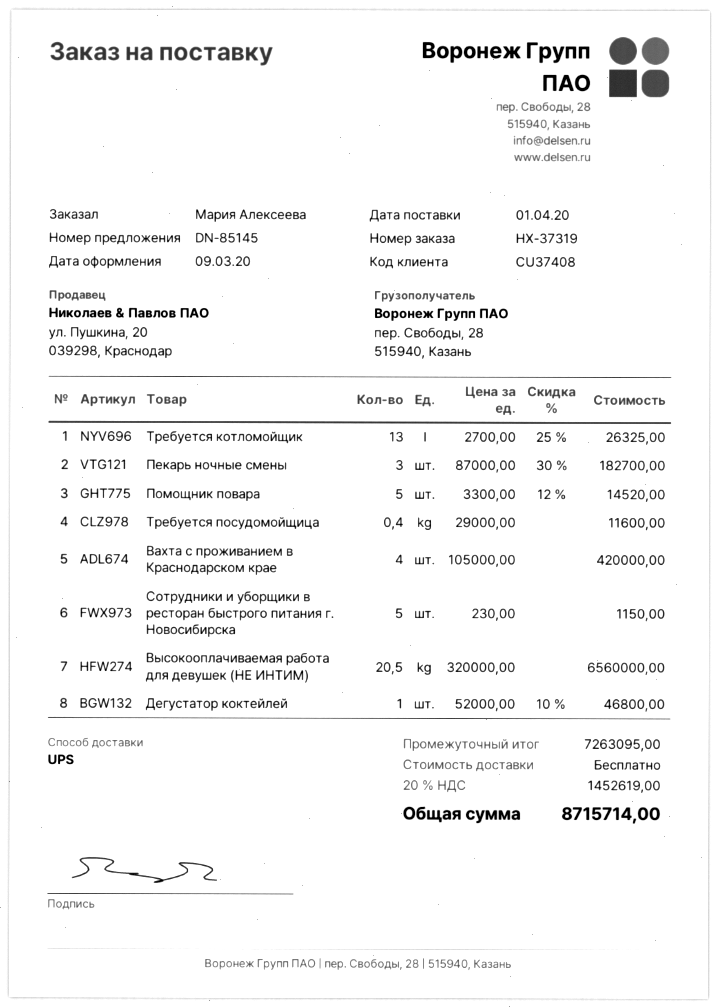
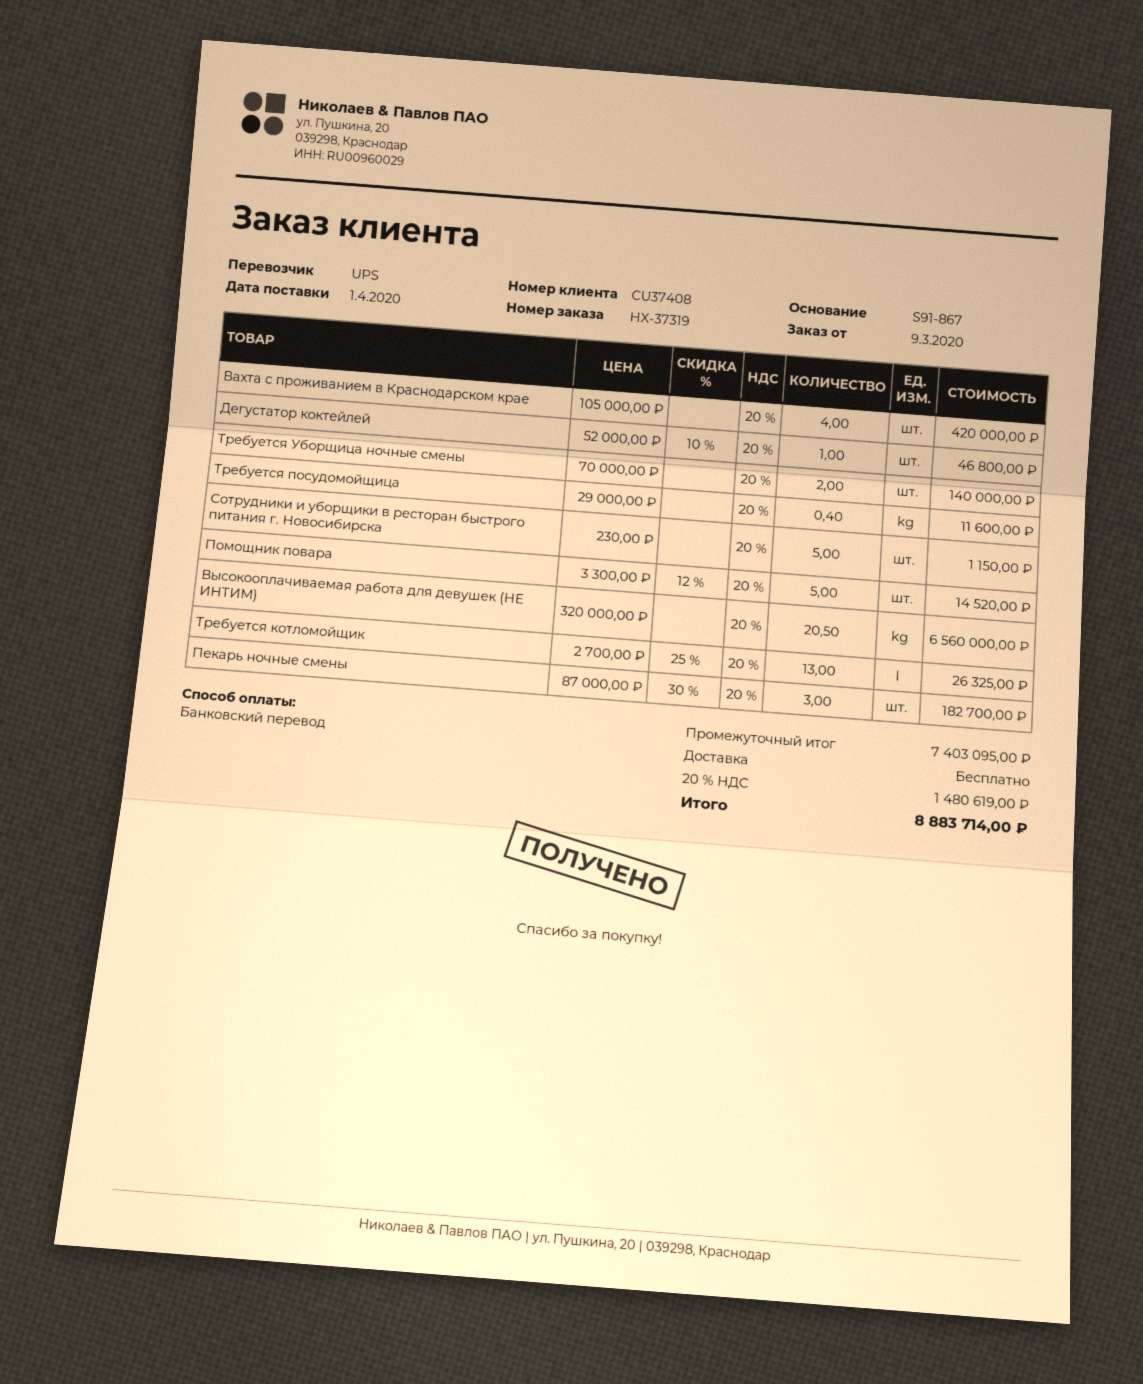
Требуется Уборщица ночные смены: none -> 2 x 70000.00 = 140000.00
subtotal: 7263095.00 -> 7403095.00
tax: 20% = 1452619.00 -> 20% = 1480619.00
total: 8715714.00 -> 8883714.00

